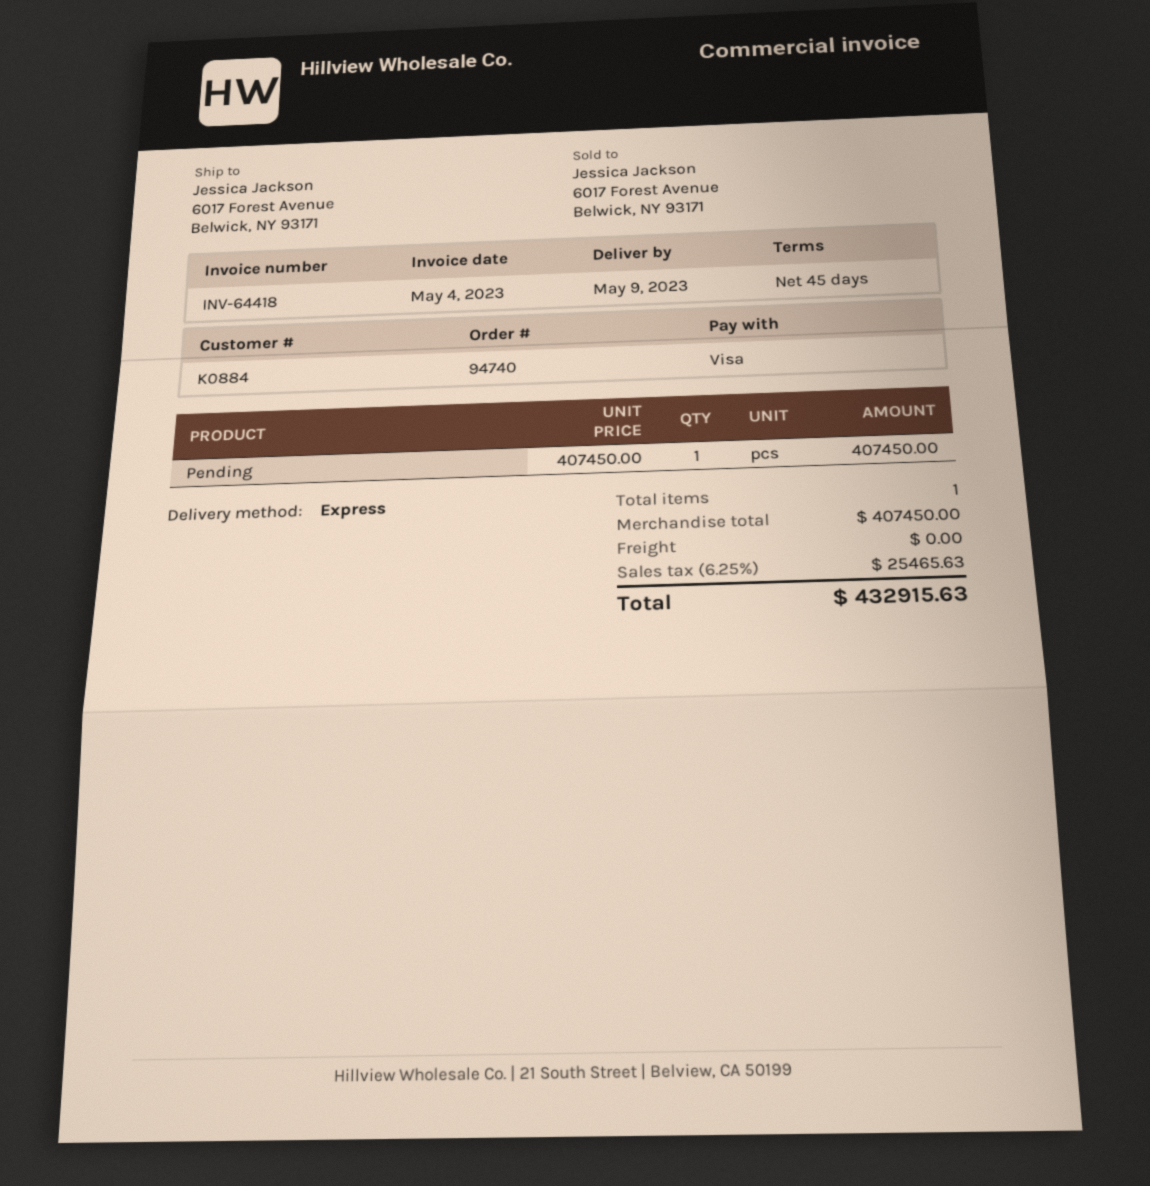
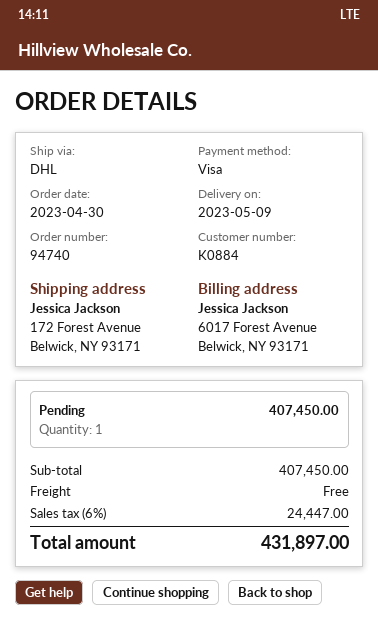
shipping method: express -> DHL
ship to: 6017 Forest Avenue, Belwick, NY 93171 -> 172 Forest Avenue, Belwick, NY 93171
tax: 6.25% = 25465.63 -> 6% = 24447.00
total: 432915.63 -> 431897.00

